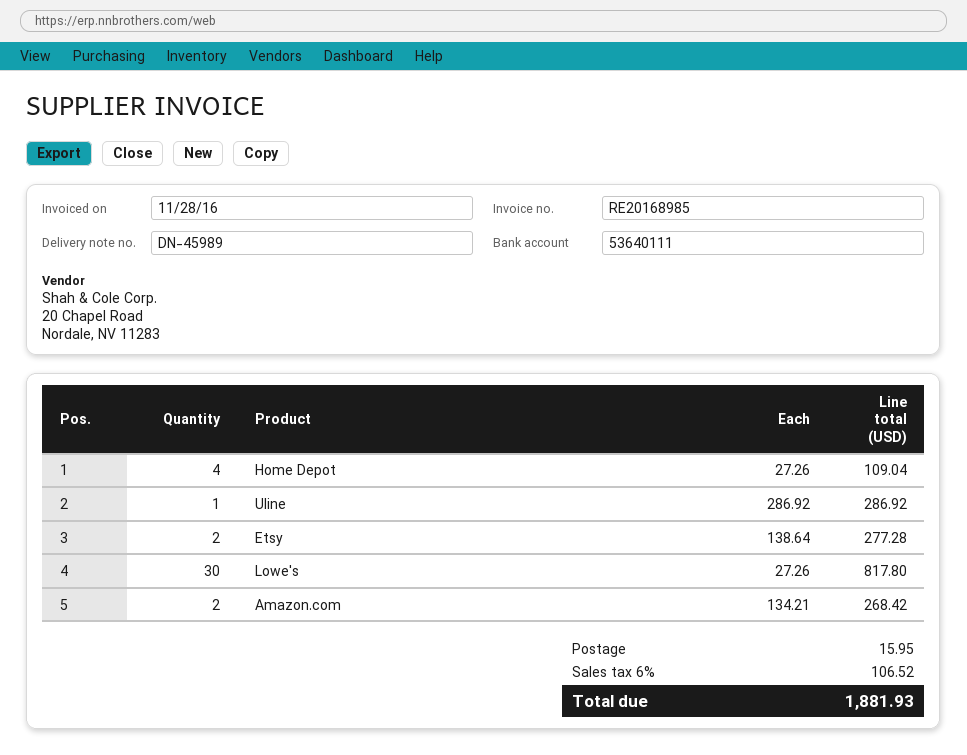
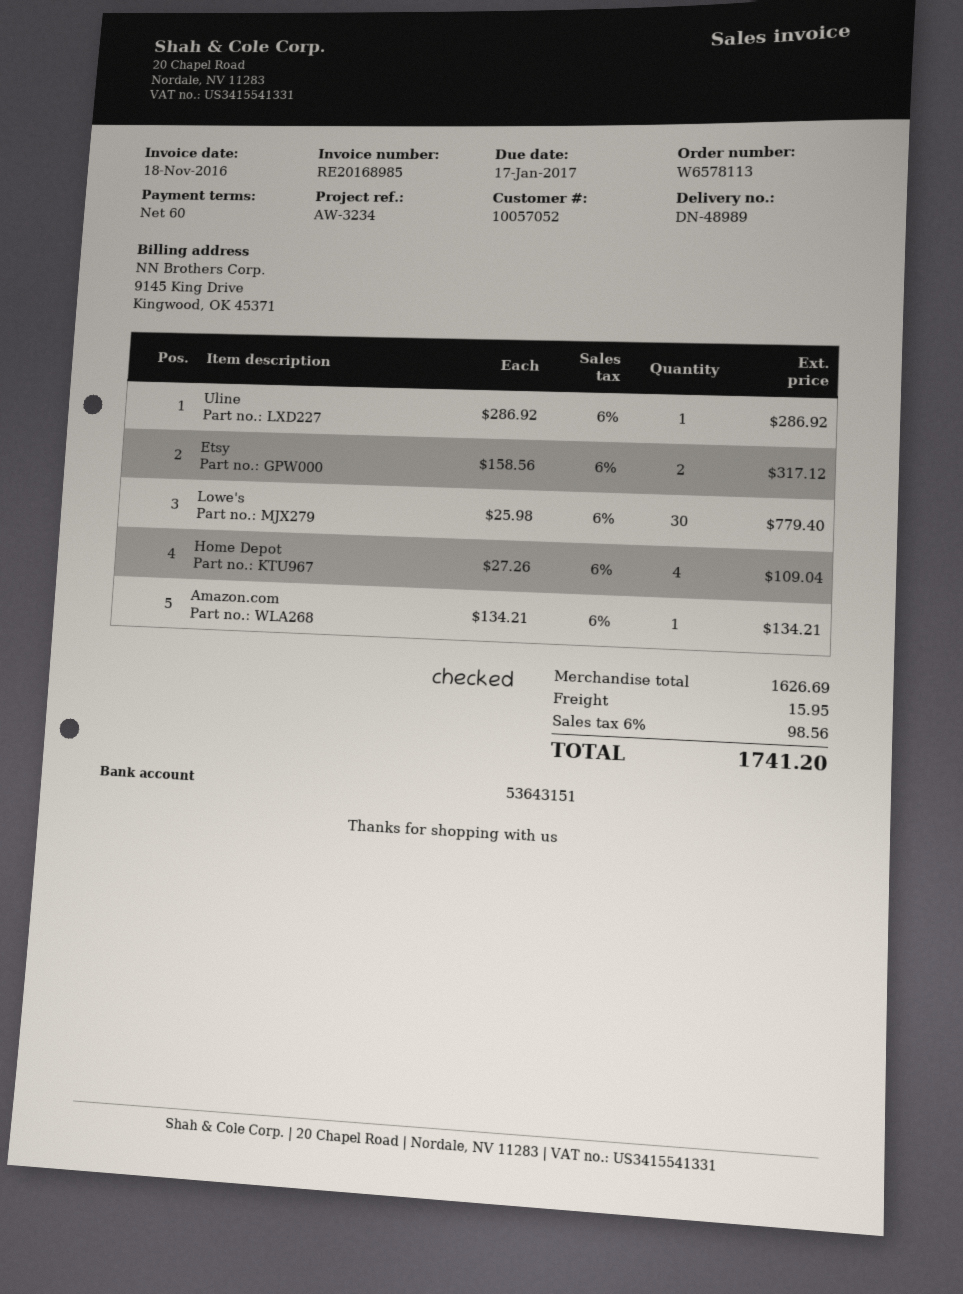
delivery note number: DN-45989 -> DN-48989
invoice date: 2016-11-28 -> 2016-11-18
bank account: 53640111 -> 53643151
Etsy: 2 x 138.64 = 277.28 -> 2 x 158.56 = 317.12
Lowe's: 30 x 27.26 = 817.80 -> 30 x 25.98 = 779.40
Amazon.com: 2 x 134.21 = 268.42 -> 1 x 134.21 = 134.21
tax: 6% = 106.52 -> 6% = 98.56
total: 1881.93 -> 1741.20

